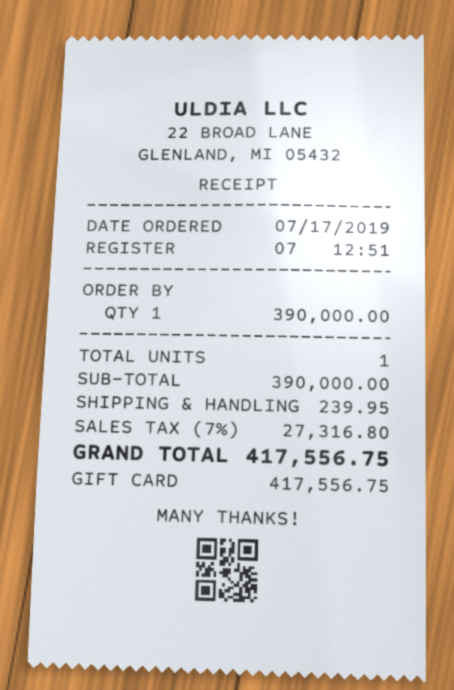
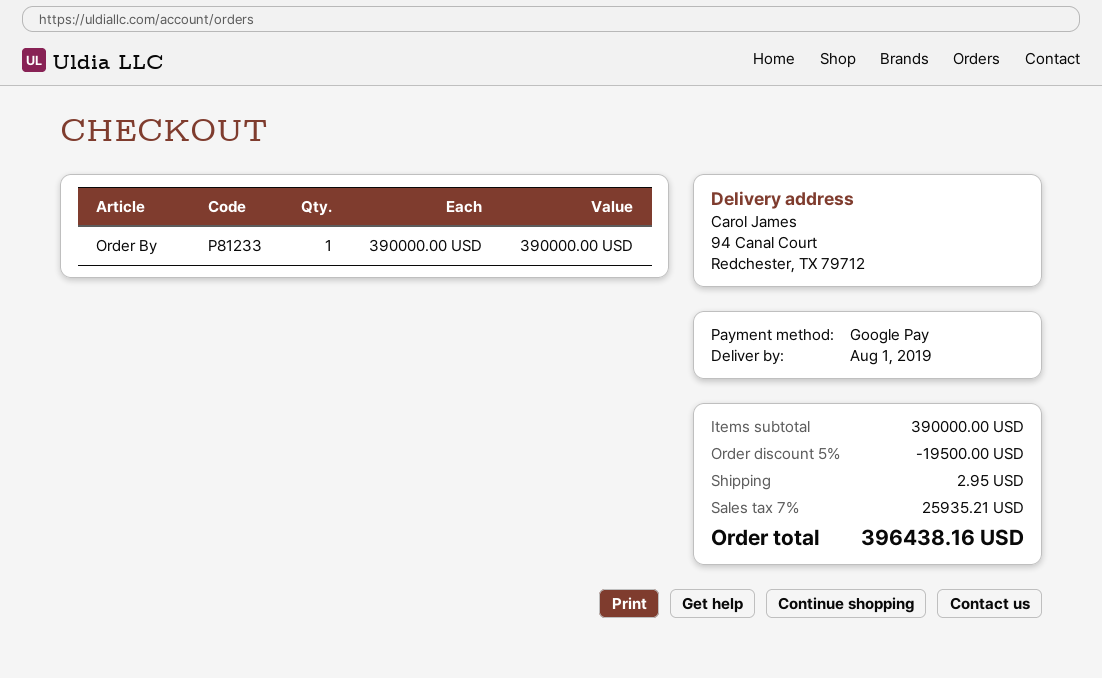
payment method: gift card -> Google Pay
discount: none -> 5% = 19500.00
shipping: 239.95 -> 2.95
tax: 7% = 27316.80 -> 7% = 25935.21
total: 417556.75 -> 396438.16

